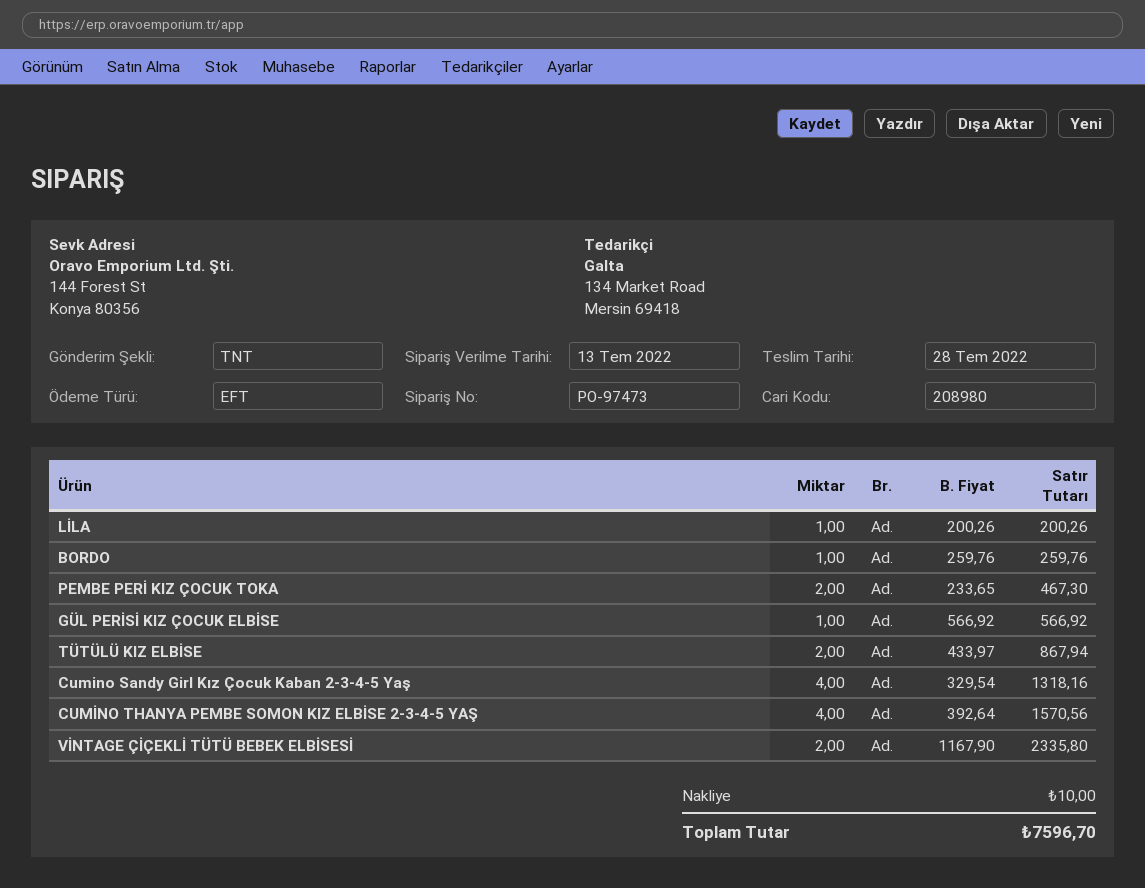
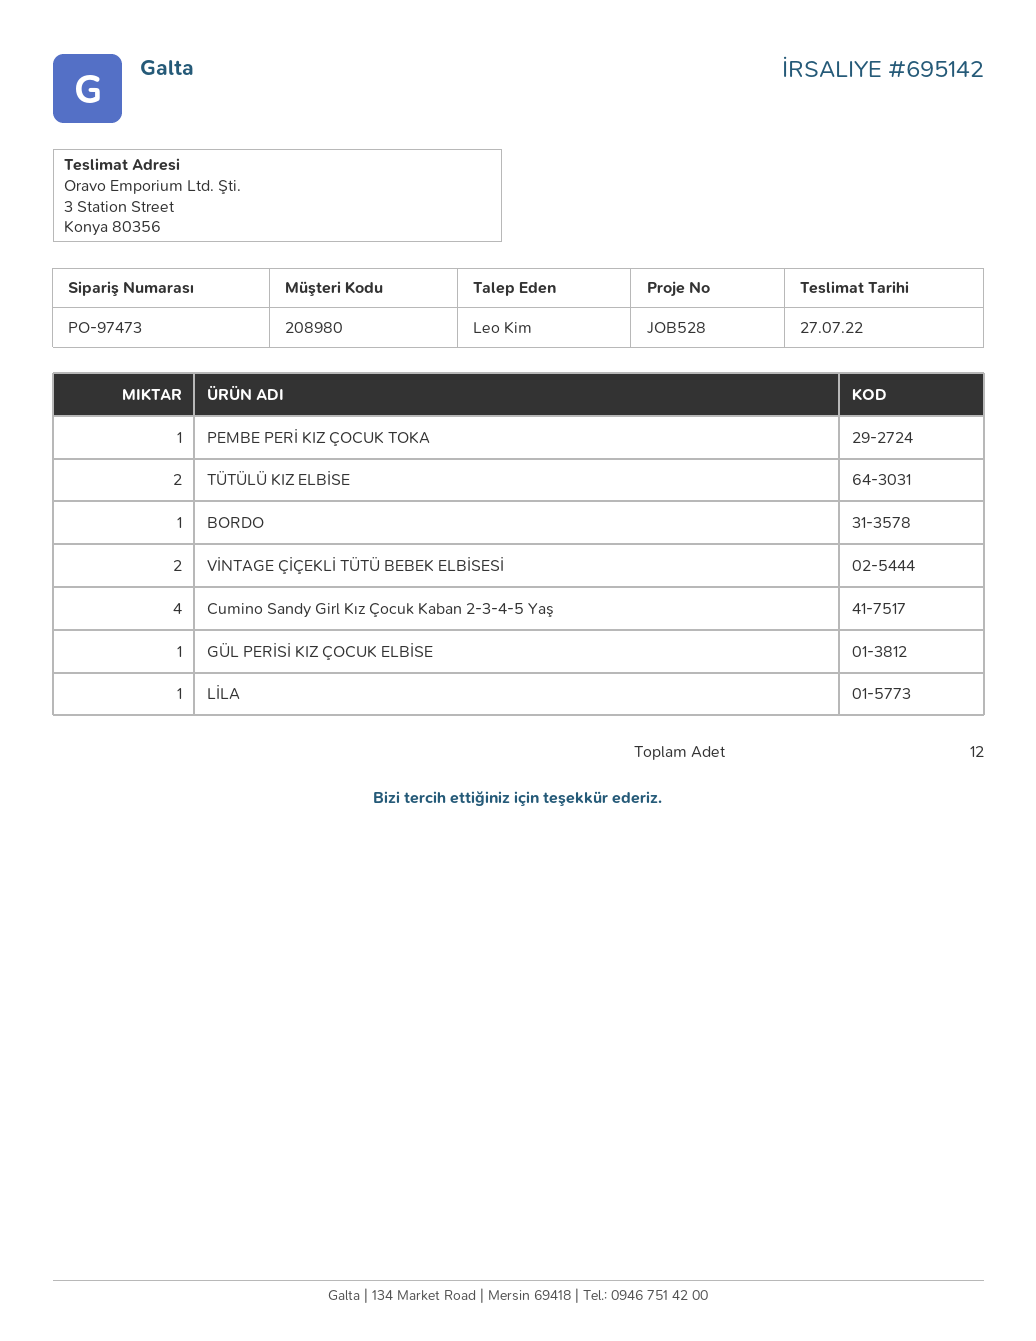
delivery date: 2022-07-28 -> 2022-07-27
ship to: 144 Forest St, Konya 80356 -> 3 Station Street, Konya 80356
PEMBE PERİ KIZ ÇOCUK TOKA: 2 -> 1
CUMİNO THANYA PEMBE SOMON KIZ ELBİSE 2-3-4-5 YAŞ: 4 -> none

